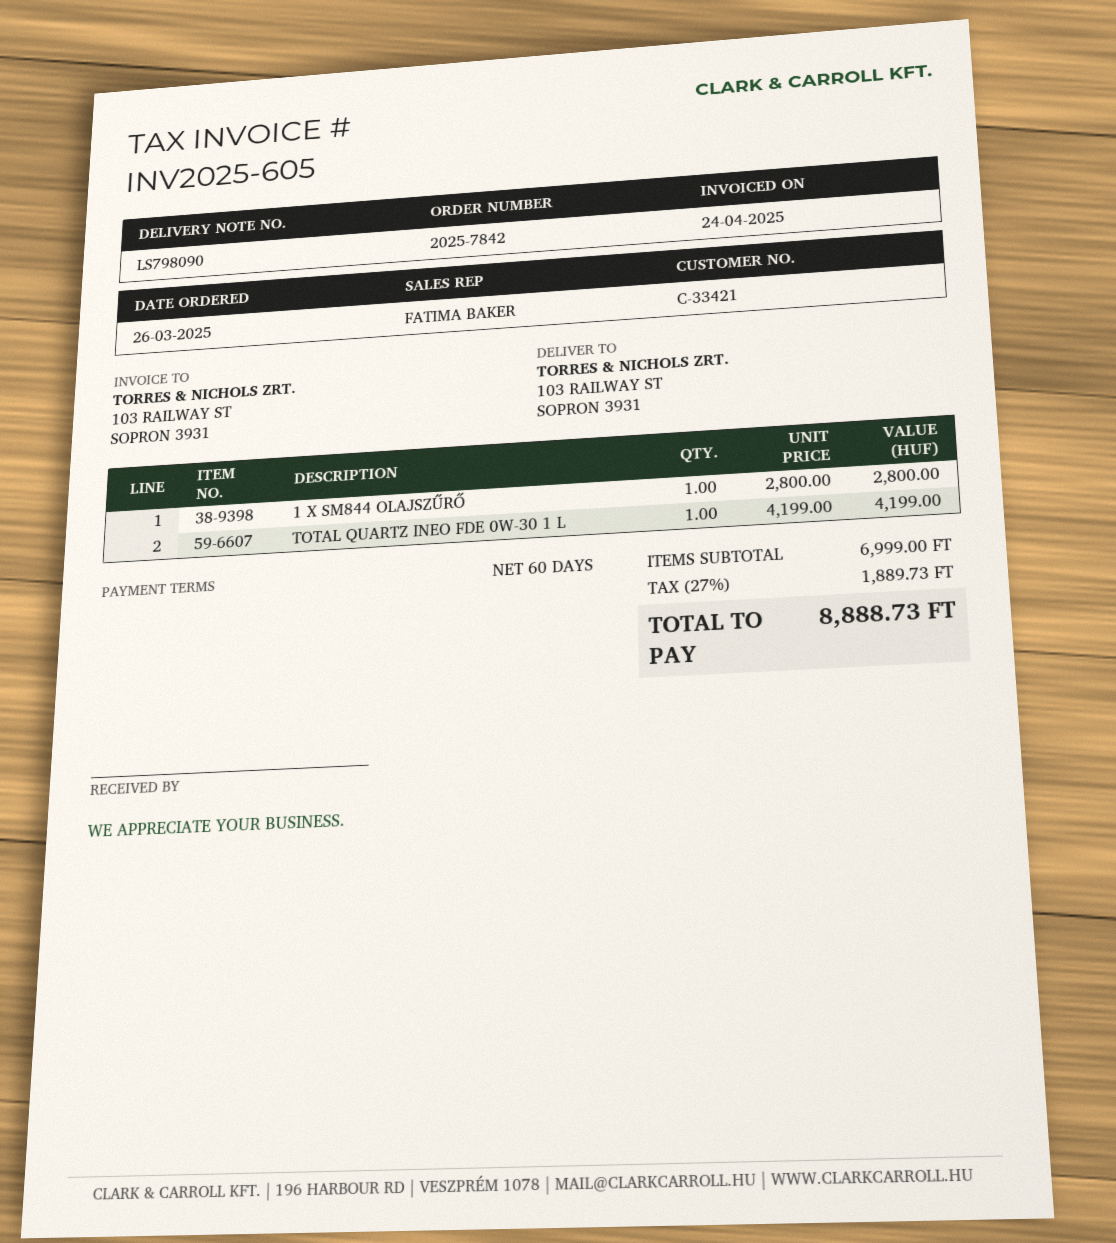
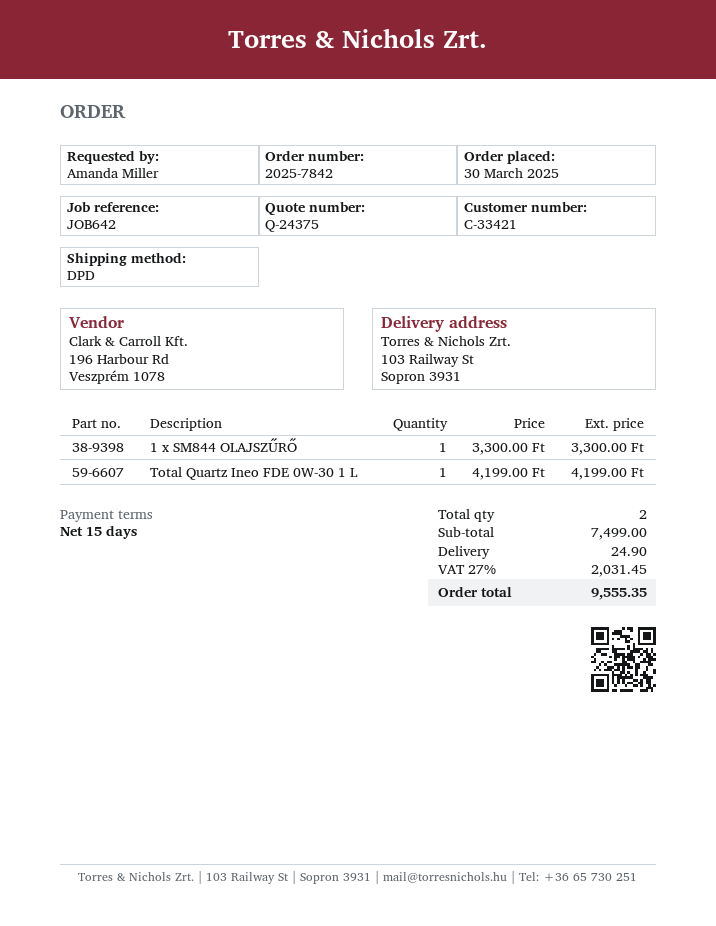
order date: 2025-03-26 -> 2025-03-30
payment terms: 60 days -> 15 days
1 X SM844 OLAJSZŰRŐ: 1 x 2800.00 = 2800.00 -> 1 x 3300.00 = 3300.00
subtotal: 6999.00 -> 7499.00
shipping: none -> 24.90
tax: 27% = 1889.73 -> 27% = 2031.45
total: 8888.73 -> 9555.35

